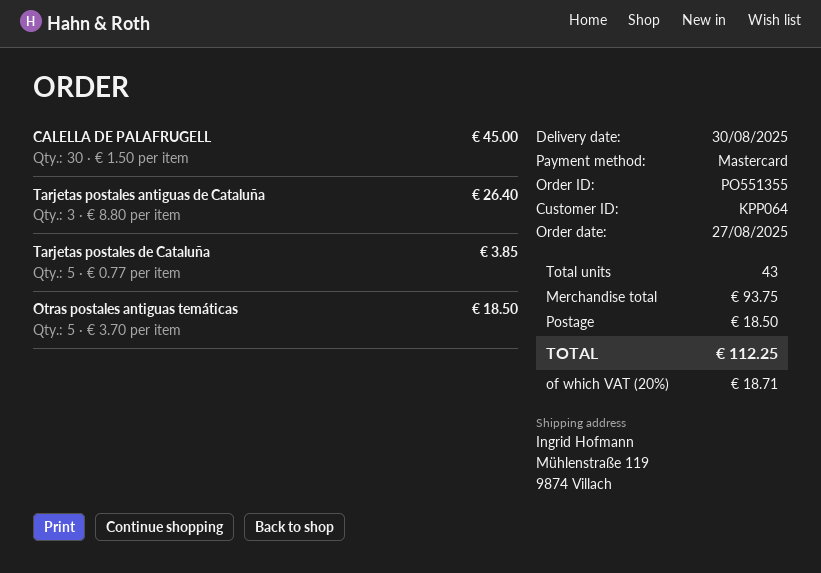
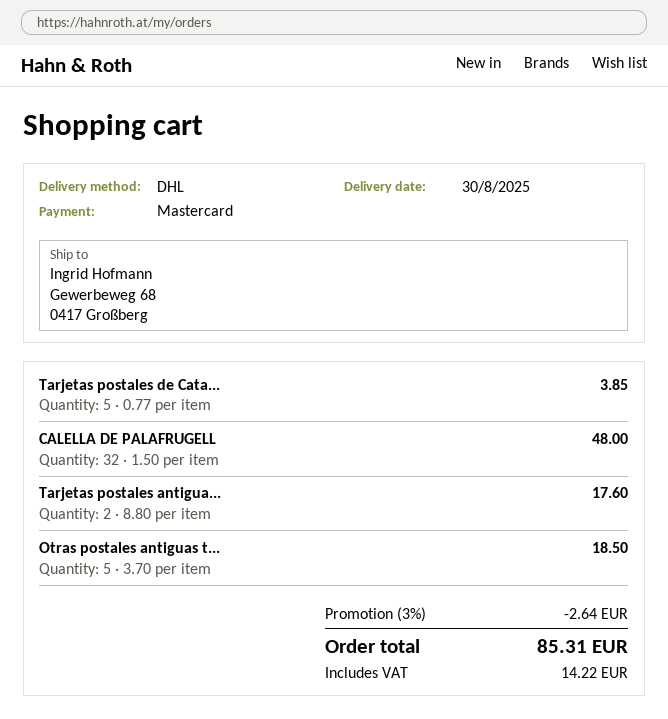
ship to: Mühlenstraße 119, 9874 Villach -> Gewerbeweg 68, 0417 Großberg
CALELLA DE PALAFRUGELL: 30 x 1.50 = 45.00 -> 32 x 1.50 = 48.00
Tarjetas postales antiguas de Cataluña: 3 x 8.80 = 26.40 -> 2 x 8.80 = 17.60
discount: none -> 3% = 2.64
shipping: 18.50 -> none
tax: 18.71 -> 14.22
total: 112.25 -> 85.31

